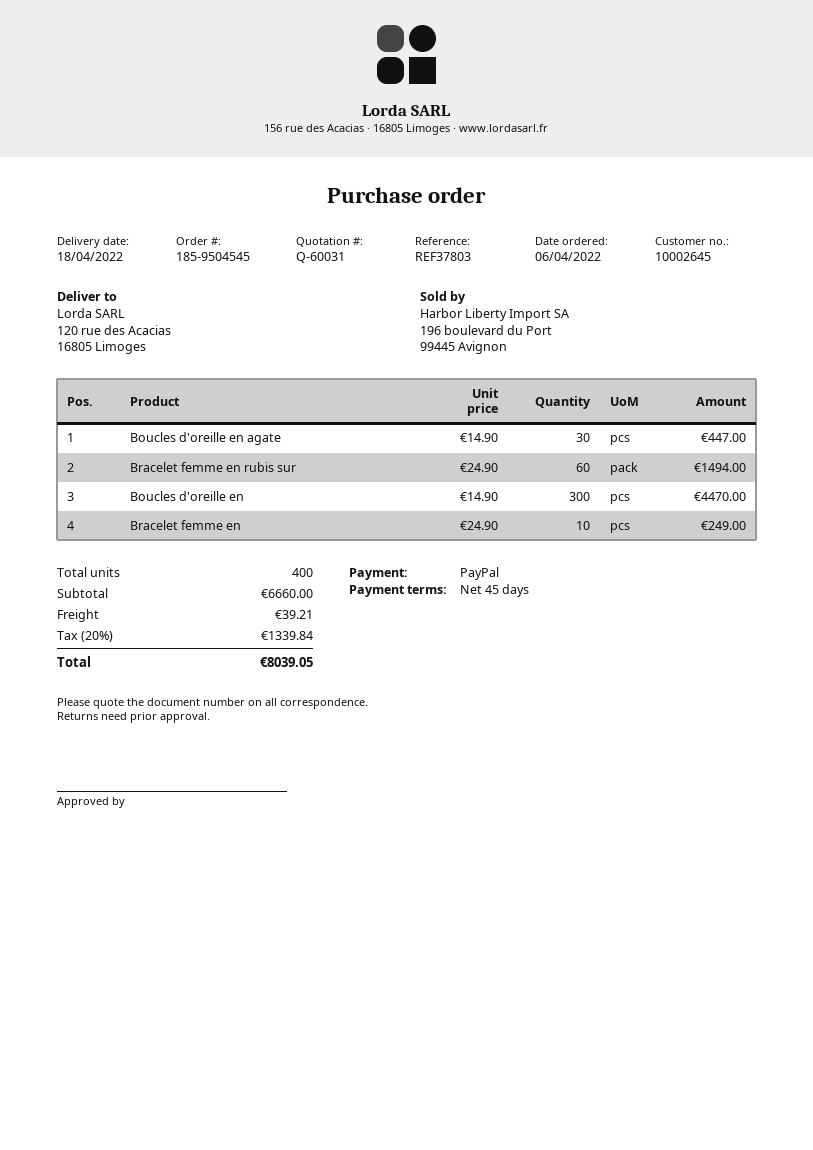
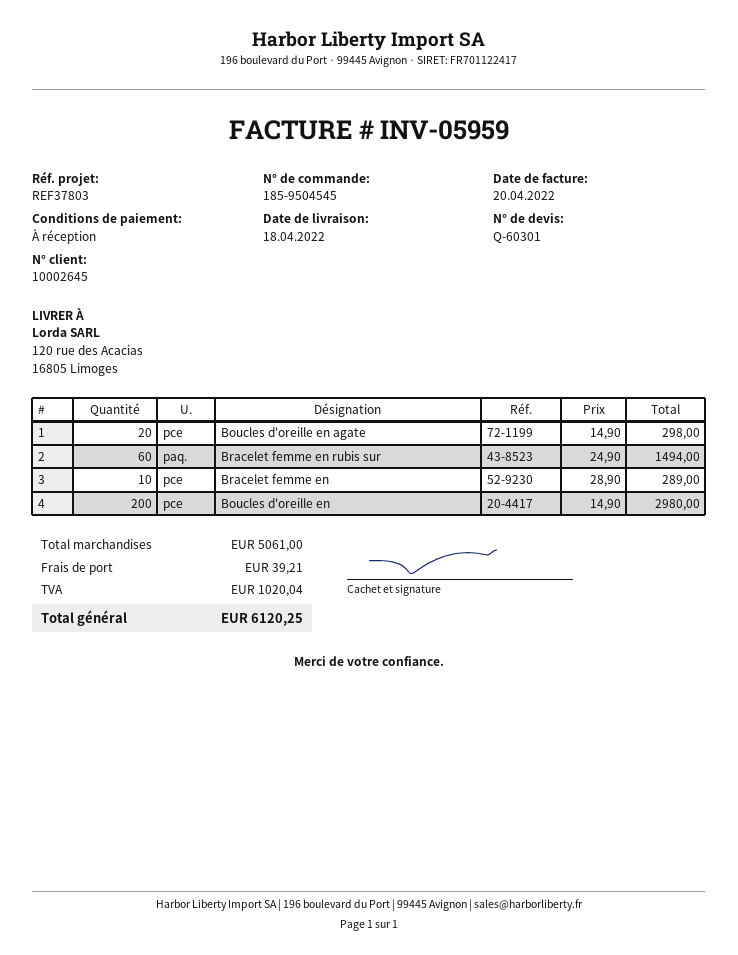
quote number: Q-60031 -> Q-60301
payment terms: 45 days -> on receipt
Boucles d'oreille en agate: 30 x 14.90 = 447.00 -> 20 x 14.90 = 298.00
Boucles d'oreille en: 300 x 14.90 = 4470.00 -> 200 x 14.90 = 2980.00
Bracelet femme en: 10 x 24.90 = 249.00 -> 10 x 28.90 = 289.00
subtotal: 6660.00 -> 5061.00
tax: 1339.84 -> 1020.04
total: 8039.05 -> 6120.25

